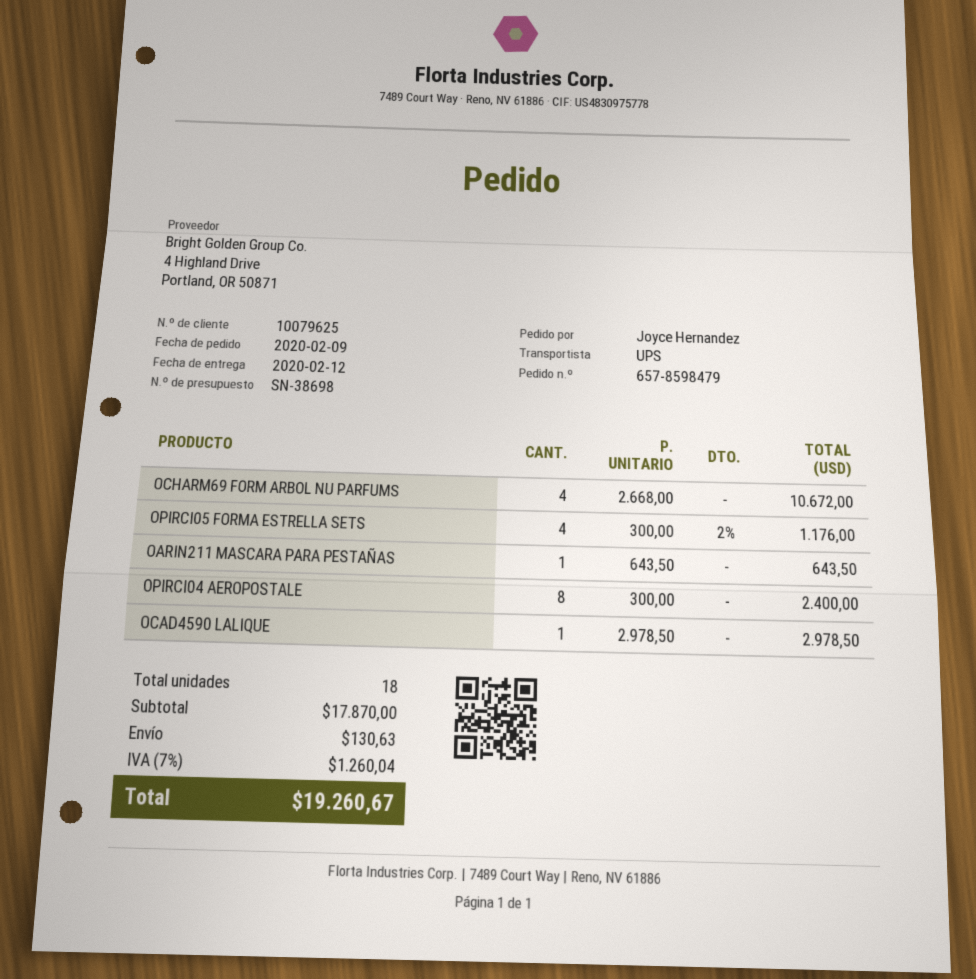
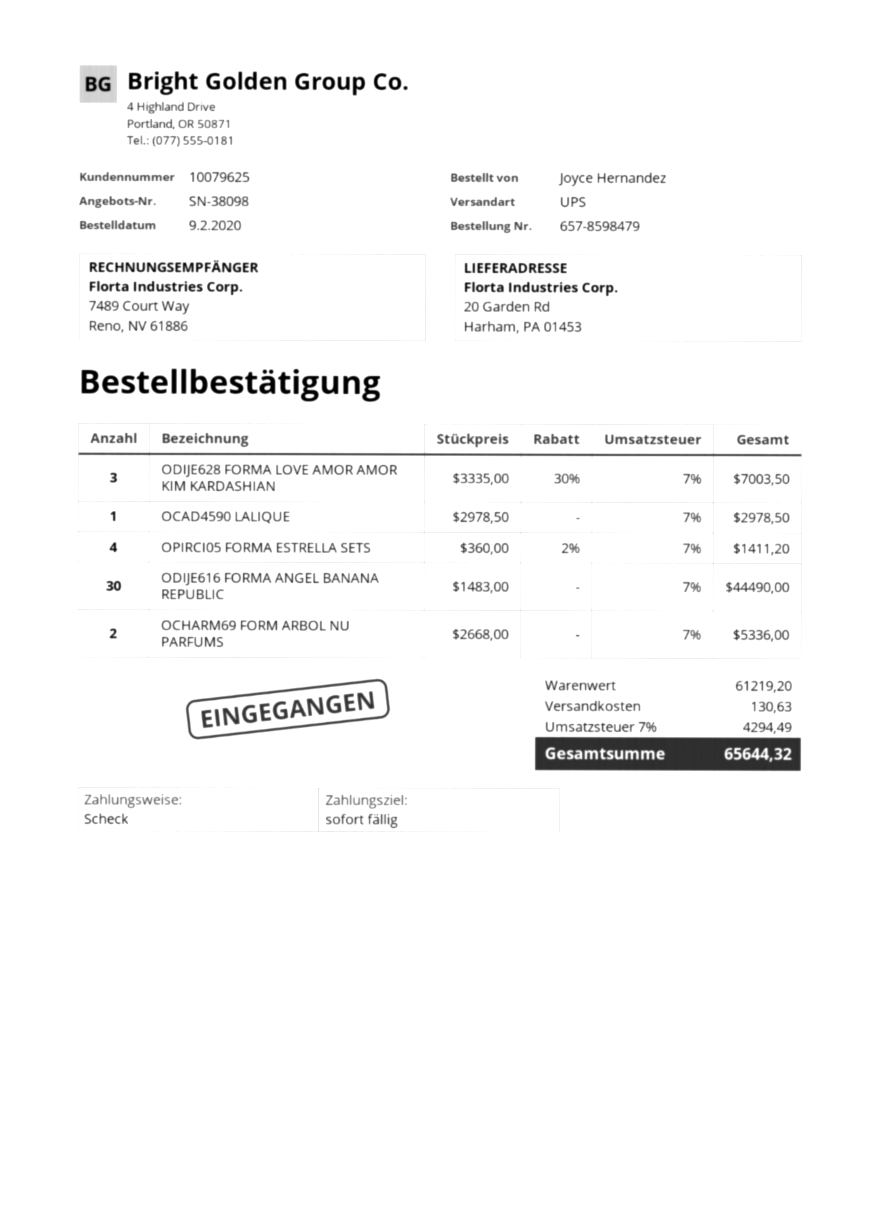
quote number: SN-38698 -> SN-38098
OCHARM69 FORM ARBOL NU PARFUMS: 4 x 2668.00 = 10672.00 -> 2 x 2668.00 = 5336.00
OPIRCI05 FORMA ESTRELLA SETS: 4 x 300.00 - 2% = 1176.00 -> 4 x 360.00 - 2% = 1411.20
OARIN211 MASCARA PARA PESTAÑAS: 1 x 643.50 = 643.50 -> none
OPIRCI04 AEROPOSTALE: 8 x 300.00 = 2400.00 -> none
ODIJE628 FORMA LOVE AMOR AMOR KIM KARDASHIAN: none -> 3 x 3335.00 - 30% = 7003.50
ODIJE616 FORMA ANGEL BANANA REPUBLIC: none -> 30 x 1483.00 = 44490.00
subtotal: 17870.00 -> 61219.20
tax: 7% = 1260.04 -> 7% = 4294.49
total: 19260.67 -> 65644.32

